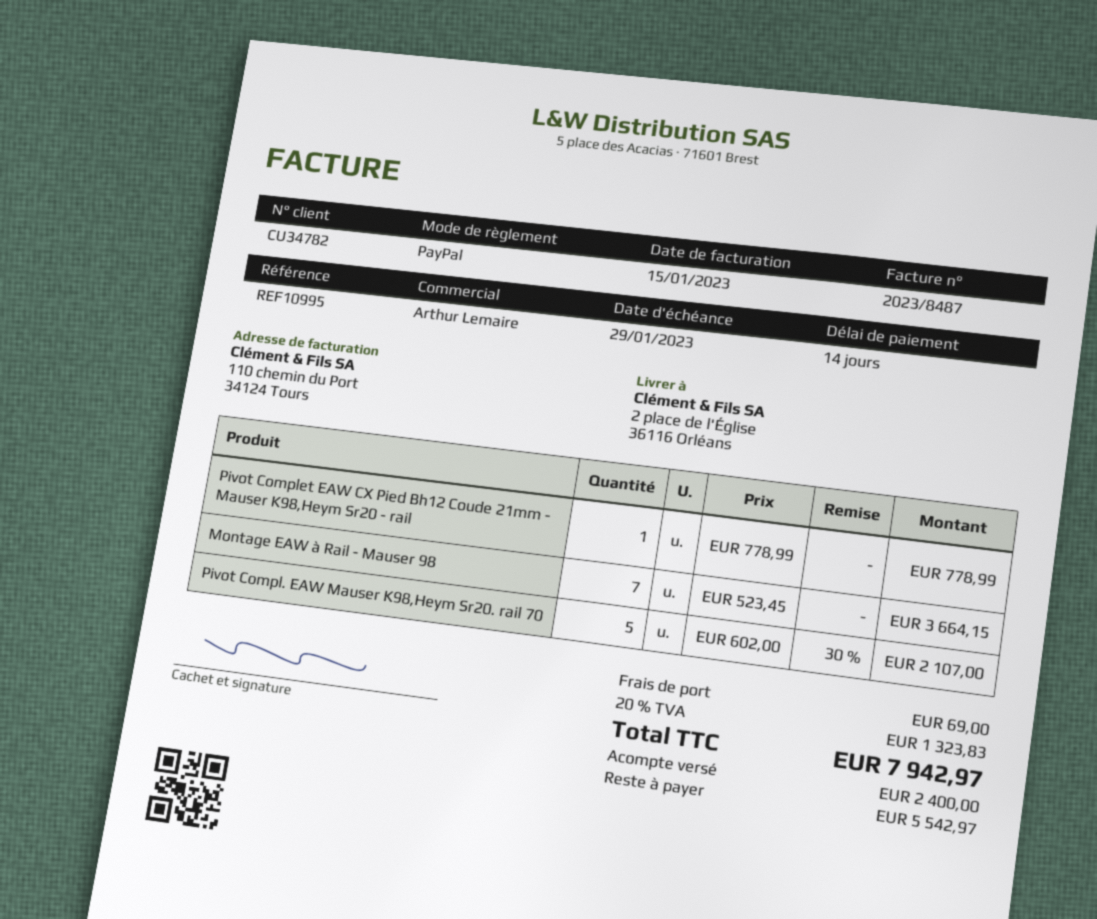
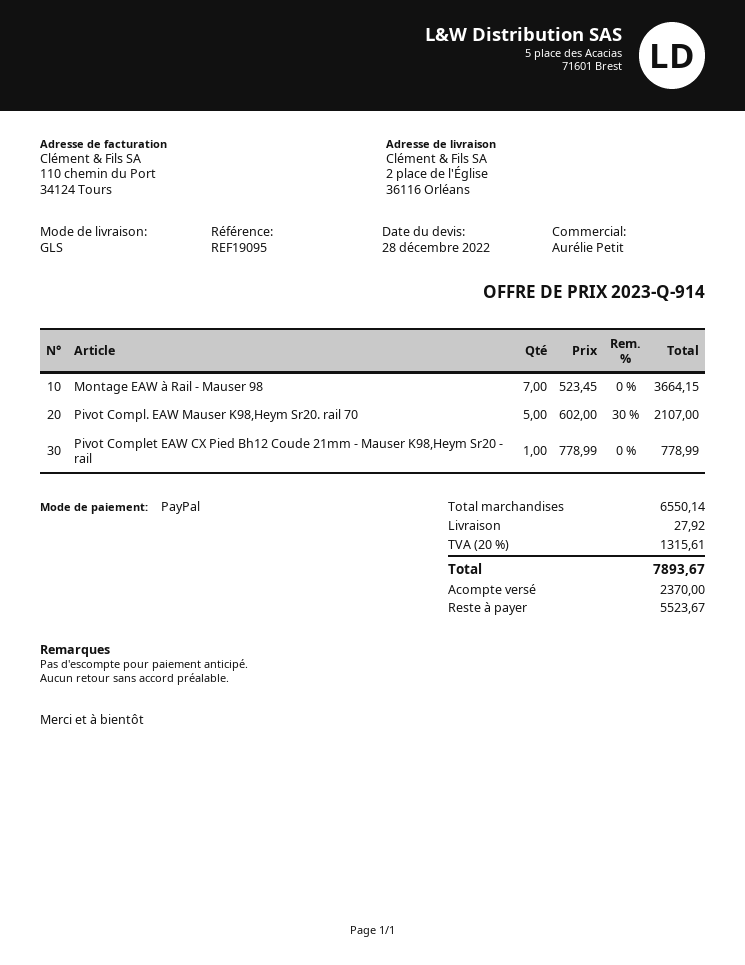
reference: REF10995 -> REF19095
sales rep: Arthur Lemaire -> Aurélie Petit
shipping: 69.00 -> 27.92
tax: 20% = 1323.83 -> 20% = 1315.61
total: 7942.97 -> 7893.67
deposit: 2400.00 -> 2370.00
balance: 5542.97 -> 5523.67

